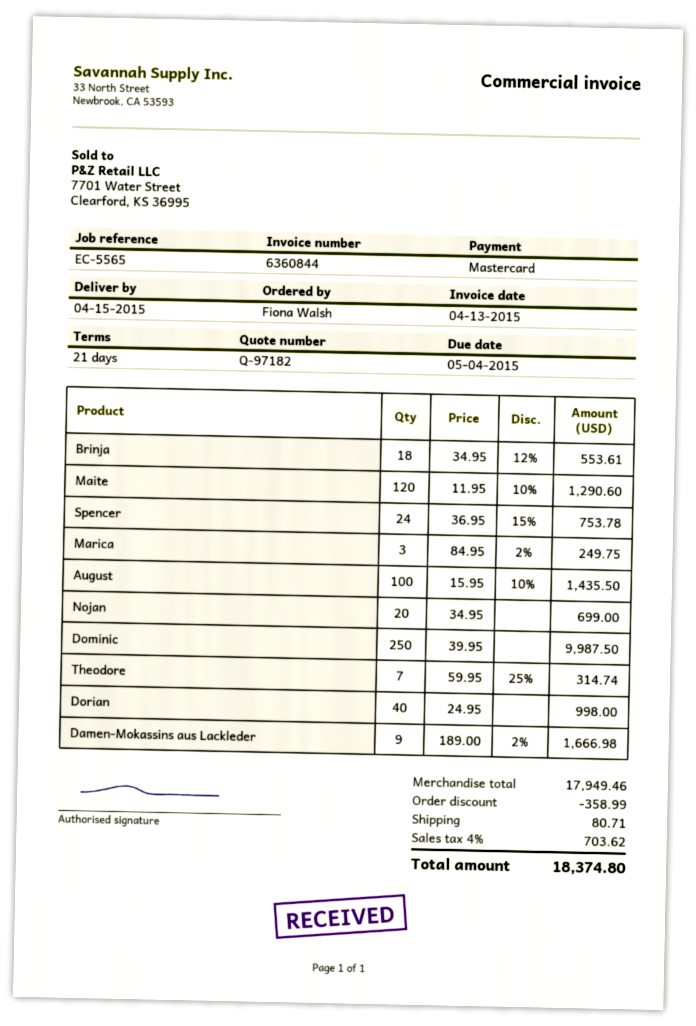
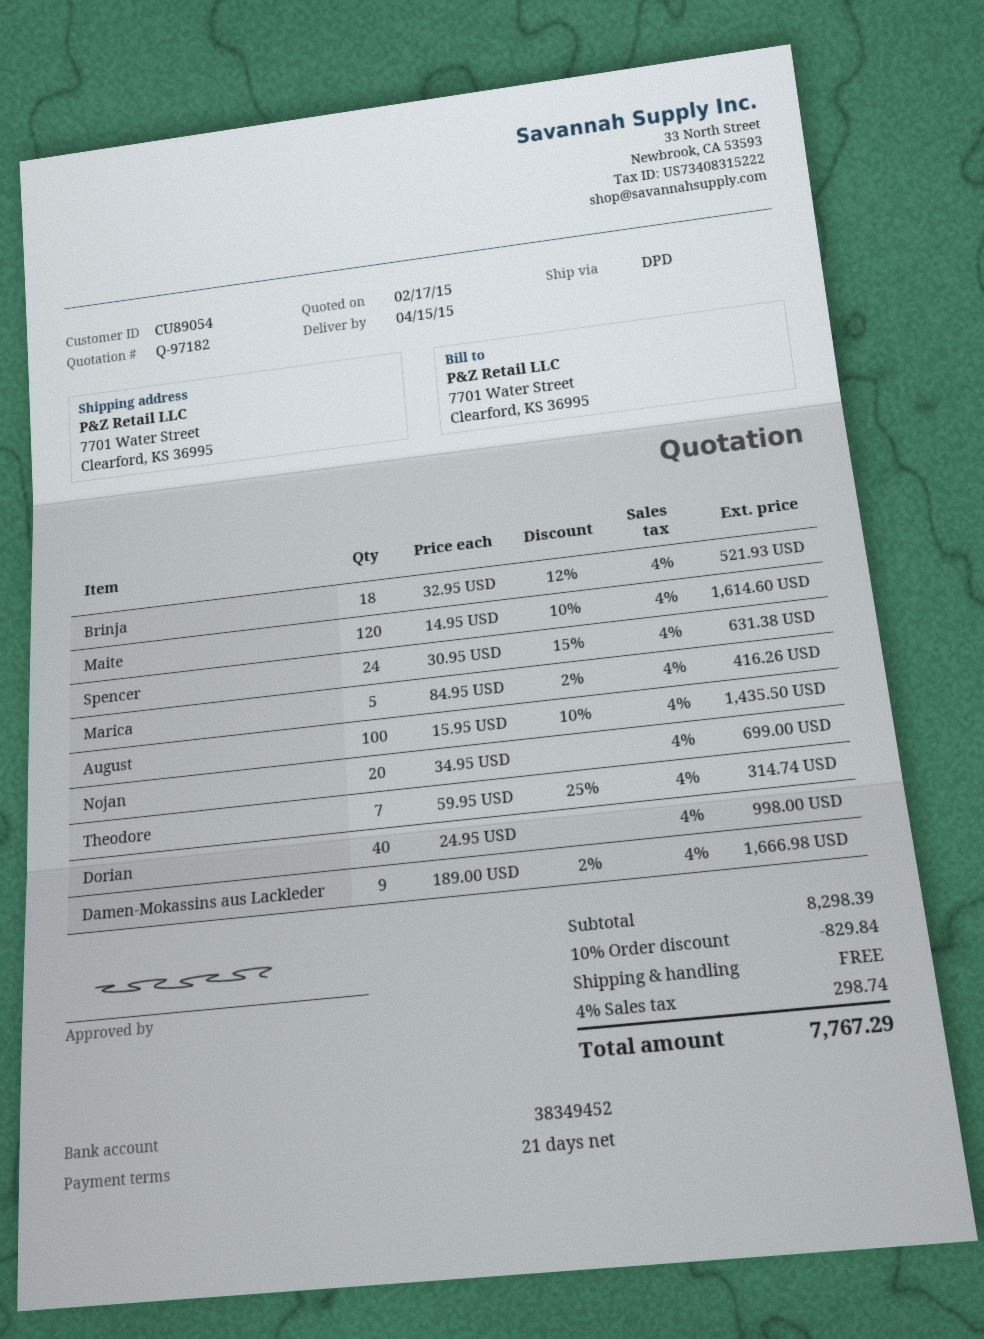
Brinja: 18 x 34.95 - 12% = 553.61 -> 18 x 32.95 - 12% = 521.93
Maite: 120 x 11.95 - 10% = 1290.60 -> 120 x 14.95 - 10% = 1614.60
Spencer: 24 x 36.95 - 15% = 753.78 -> 24 x 30.95 - 15% = 631.38
Marica: 3 x 84.95 - 2% = 249.75 -> 5 x 84.95 - 2% = 416.26
Dominic: 250 x 39.95 = 9987.50 -> none
subtotal: 17949.46 -> 8298.39
discount: 358.99 -> 829.84
shipping: 80.71 -> 0.00
tax: 4% = 703.62 -> 4% = 298.74
total: 18374.80 -> 7767.29

